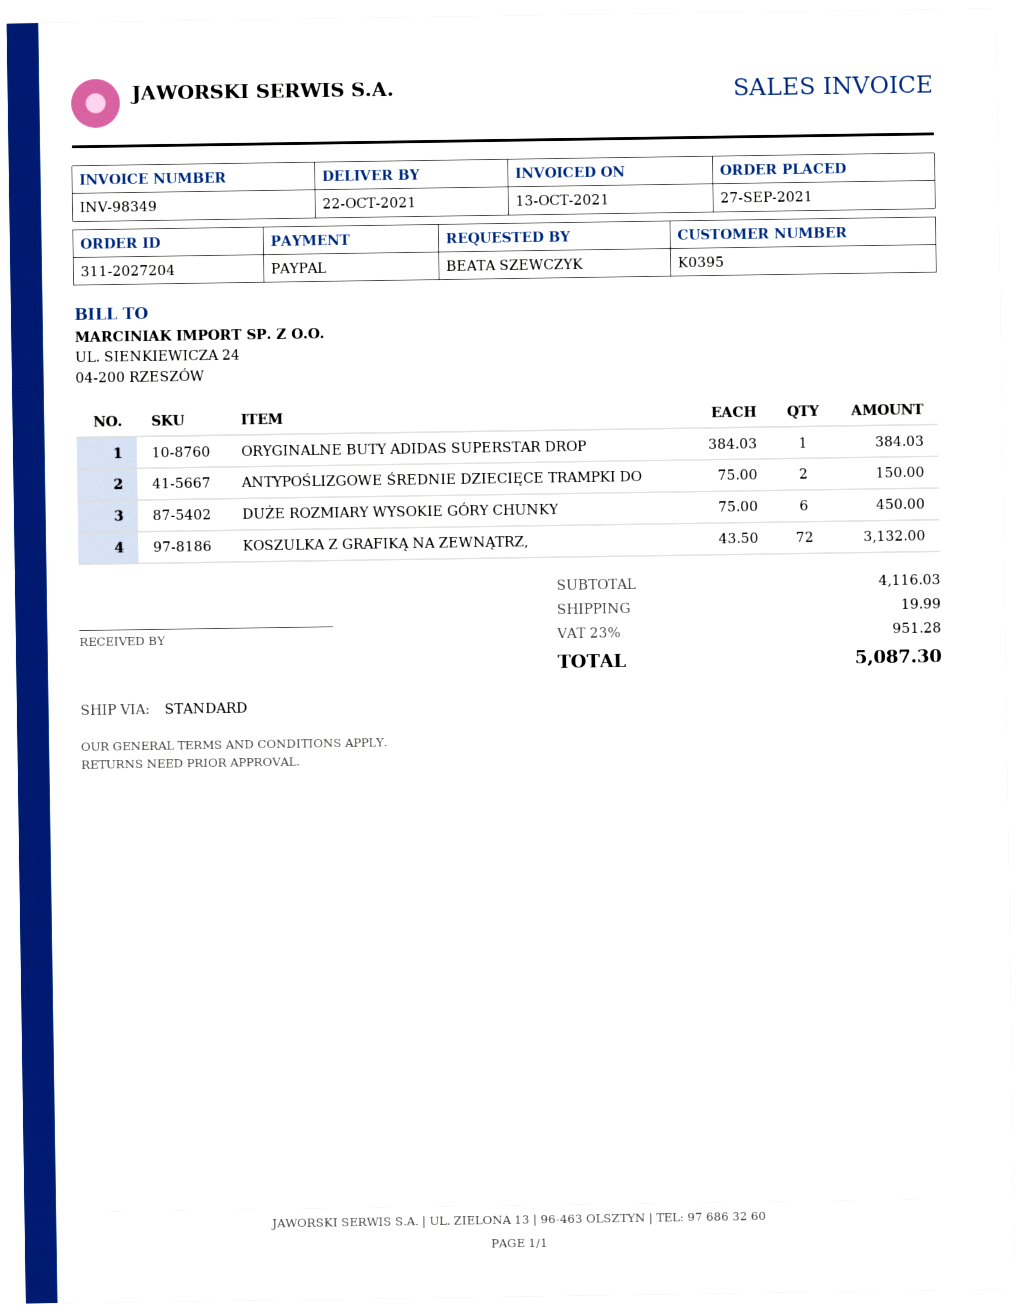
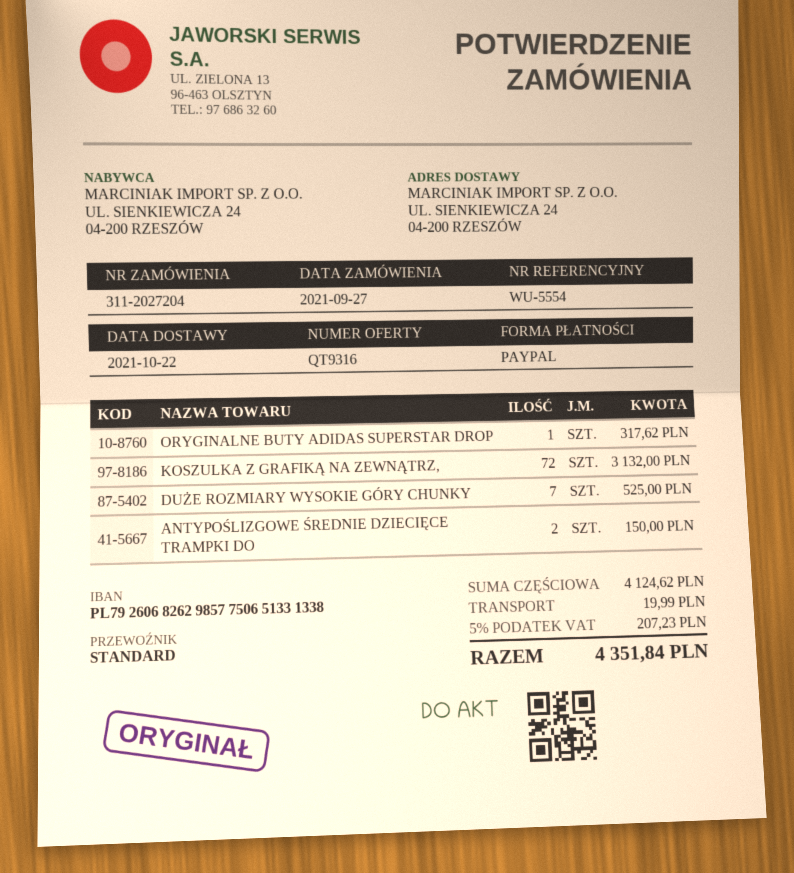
ORYGINALNE BUTY ADIDAS SUPERSTAR DROP: 1 for 384.03 -> 1 for 317.62
DUŻE ROZMIARY WYSOKIE GÓRY CHUNKY: 6 for 450.00 -> 7 for 525.00
subtotal: 4116.03 -> 4124.62
tax: 23% = 951.28 -> 5% = 207.23
total: 5087.30 -> 4351.84

